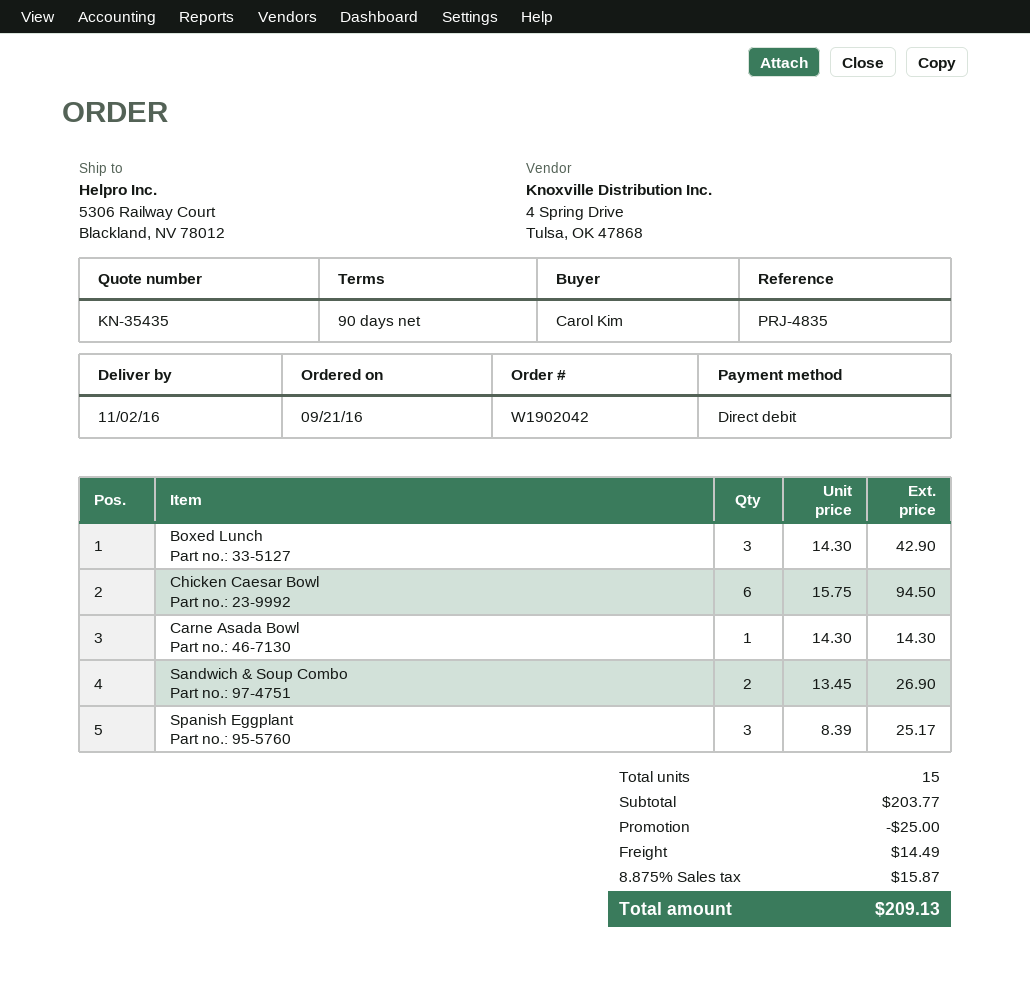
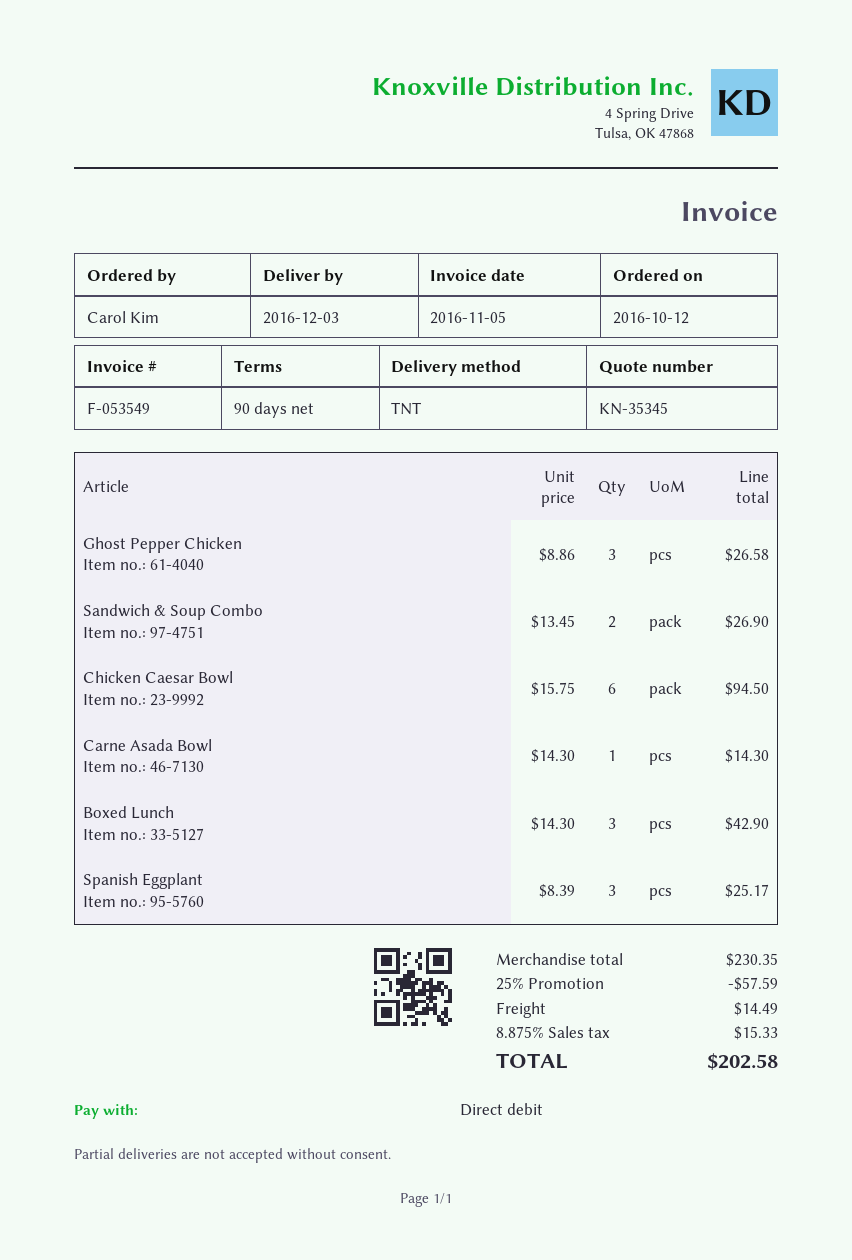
quote number: KN-35435 -> KN-35345
order date: 2016-09-21 -> 2016-10-12
delivery date: 2016-11-02 -> 2016-12-03
Ghost Pepper Chicken: none -> 3 x 8.86 = 26.58
subtotal: 203.77 -> 230.35
discount: 25.00 -> 57.59
tax: 8.875% = 15.87 -> 8.875% = 15.33
total: 209.13 -> 202.58

